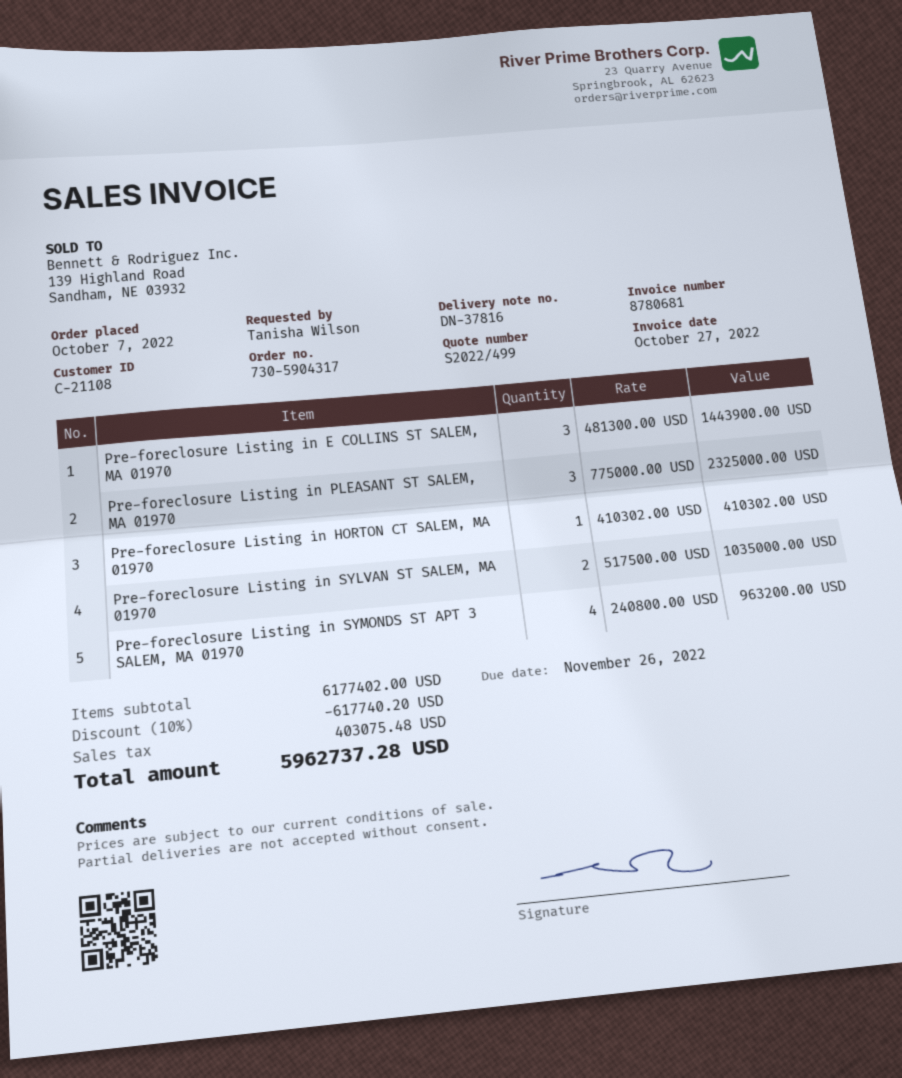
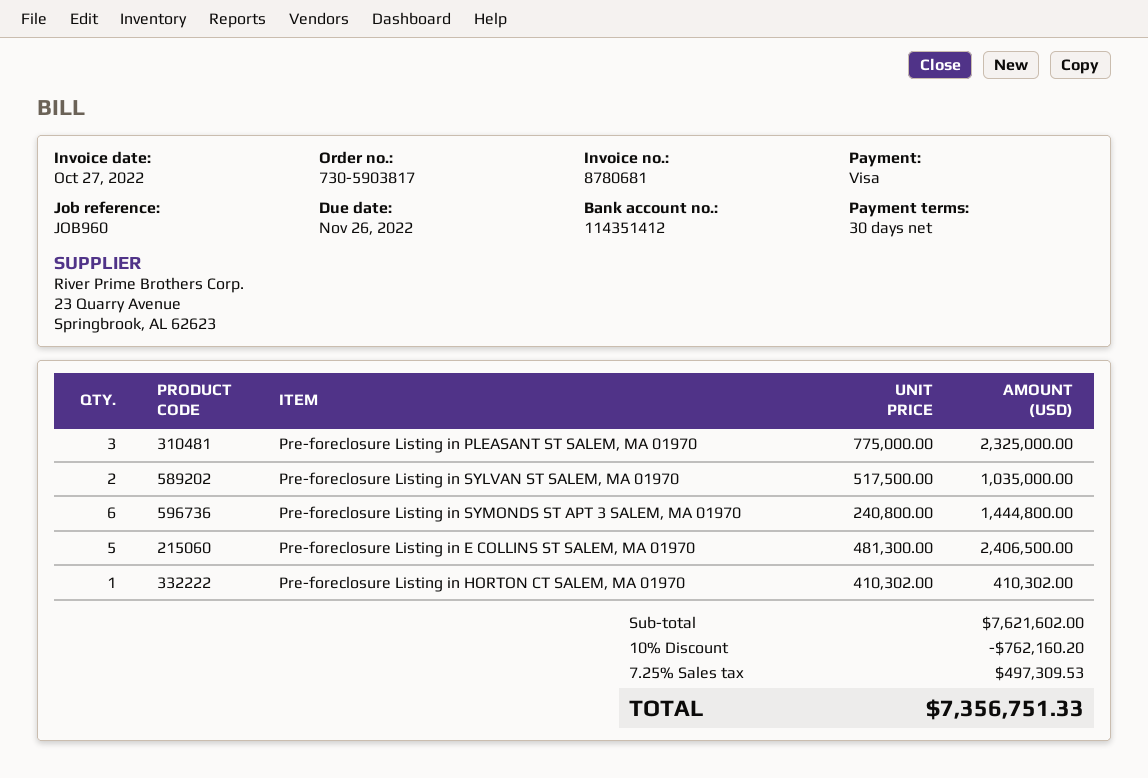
order number: 730-5904317 -> 730-5903817
Pre-foreclosure Listing in E COLLINS ST SALEM, MA 01970: 3 x 481300.00 = 1443900.00 -> 5 x 481300.00 = 2406500.00
Pre-foreclosure Listing in SYMONDS ST APT 3 SALEM, MA 01970: 4 x 240800.00 = 963200.00 -> 6 x 240800.00 = 1444800.00
subtotal: 6177402.00 -> 7621602.00
discount: 10% = 617740.20 -> 10% = 762160.20
tax: 403075.48 -> 497309.53
total: 5962737.28 -> 7356751.33

